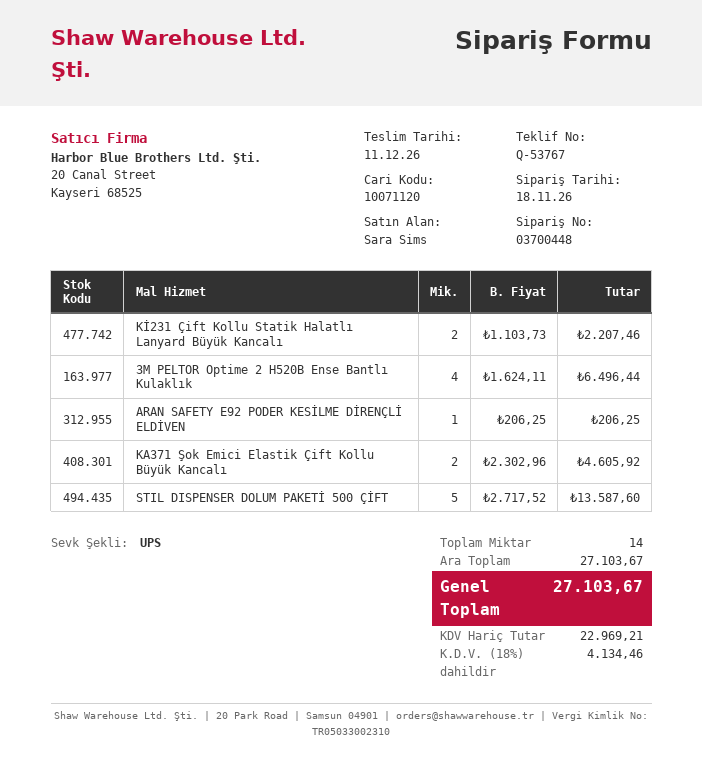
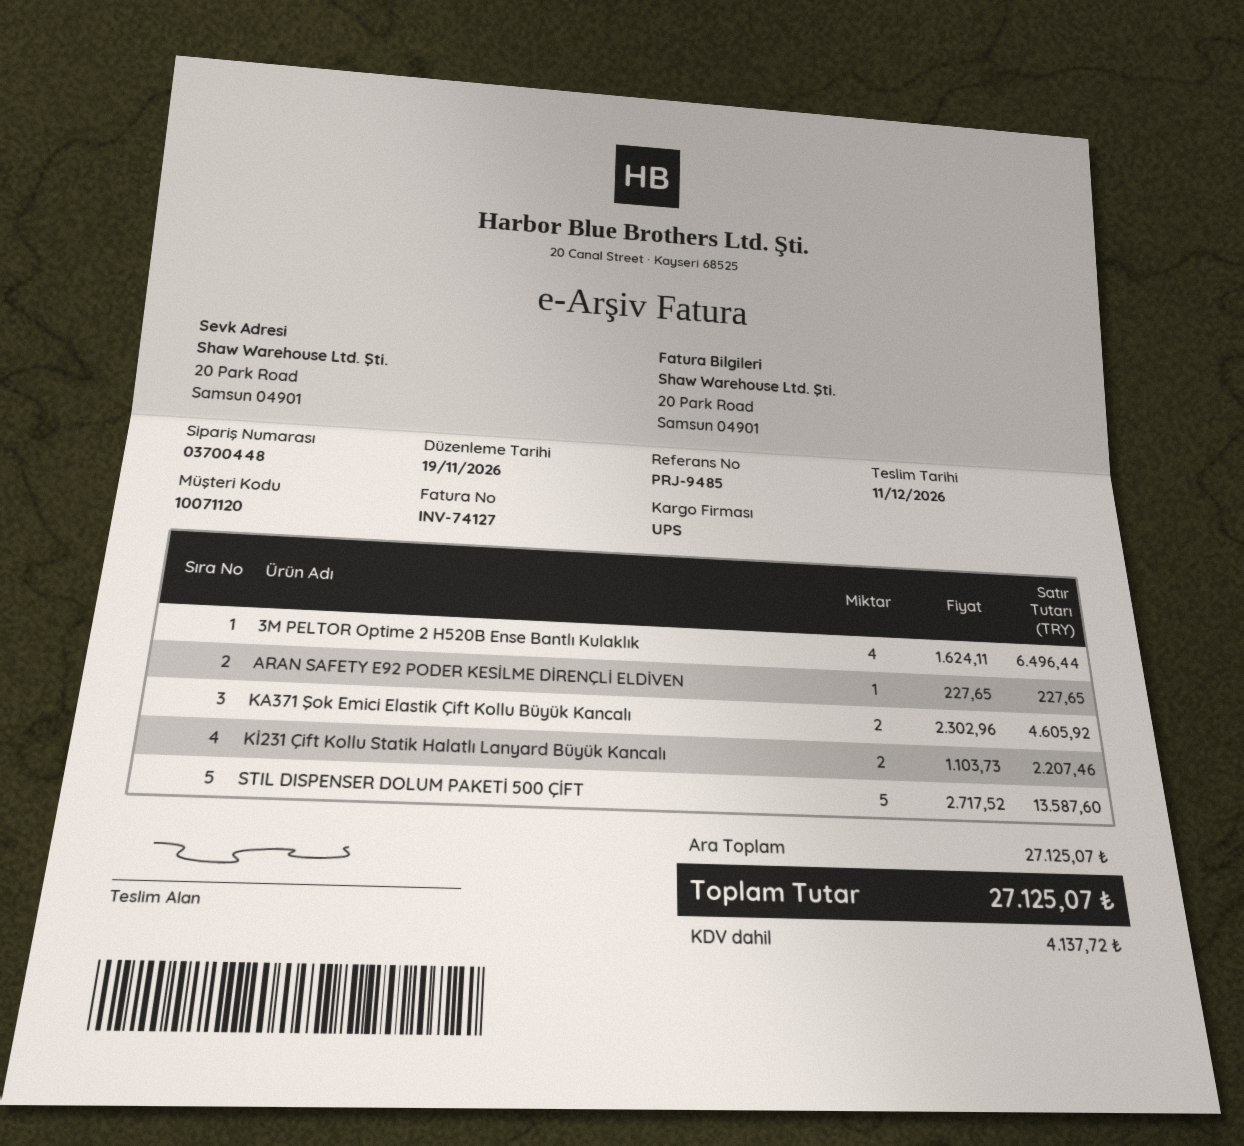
ARAN SAFETY E92 PODER KESİLME DİRENÇLİ ELDİVEN: 1 x 206.25 = 206.25 -> 1 x 227.65 = 227.65
subtotal: 27103.67 -> 27125.07
tax: 4134.46 -> 4137.72
total: 27103.67 -> 27125.07

